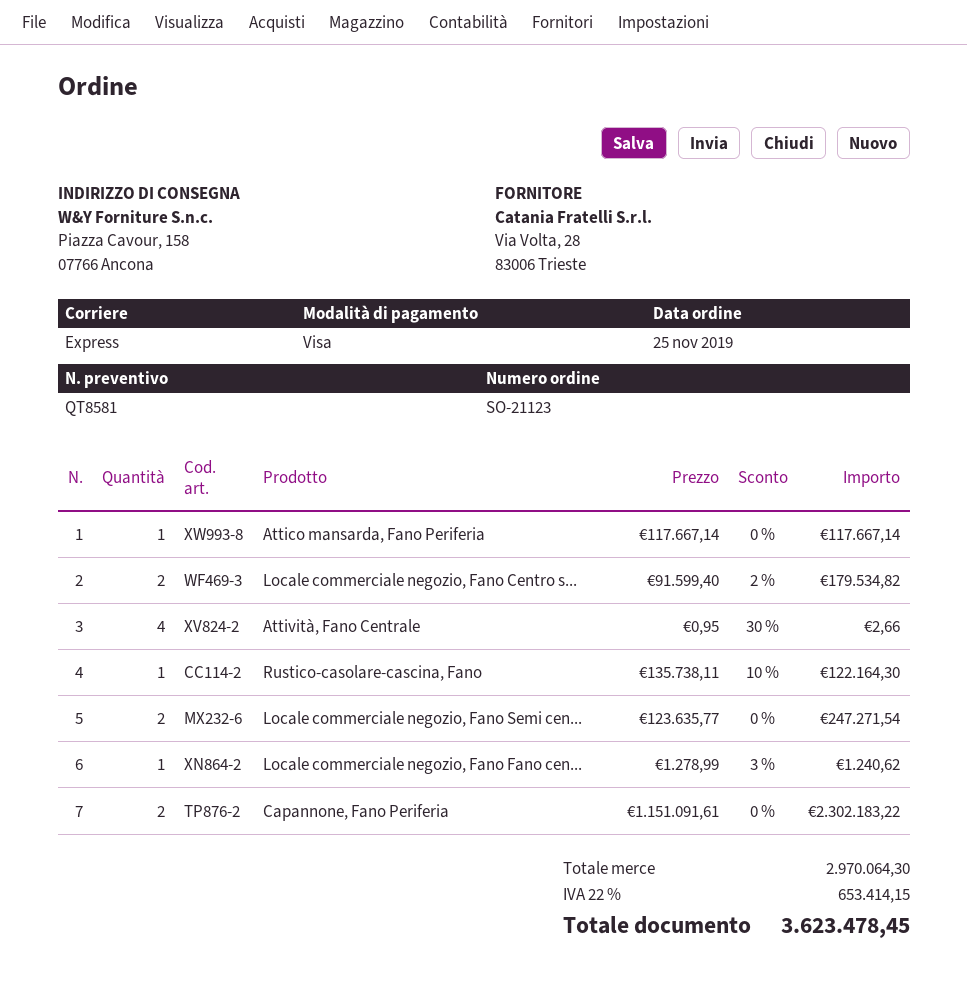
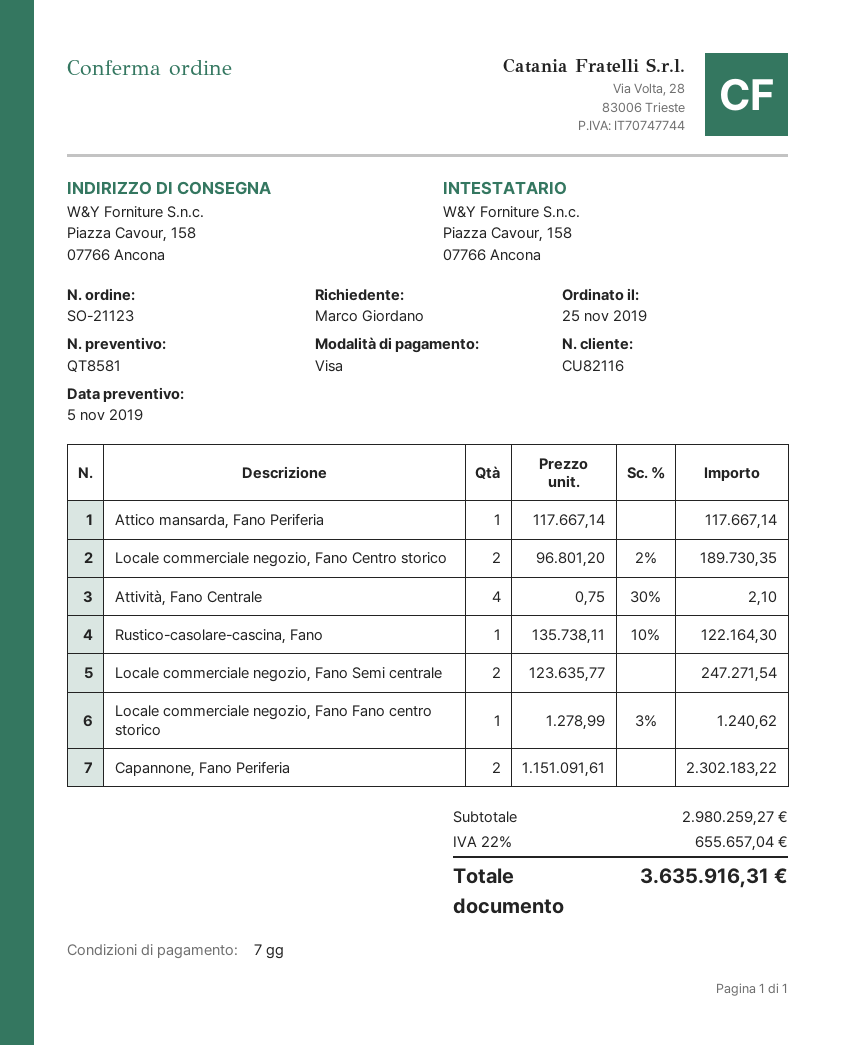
Locale commerciale negozio, Fano Centro s...: 2 x 91599.40 - 2% = 179534.82 -> 2 x 96801.20 - 2% = 189730.35
Attività, Fano Centrale: 4 x 0.95 - 30% = 2.66 -> 4 x 0.75 - 30% = 2.10
subtotal: 2970064.30 -> 2980259.27
tax: 22% = 653414.15 -> 22% = 655657.04
total: 3623478.45 -> 3635916.31

